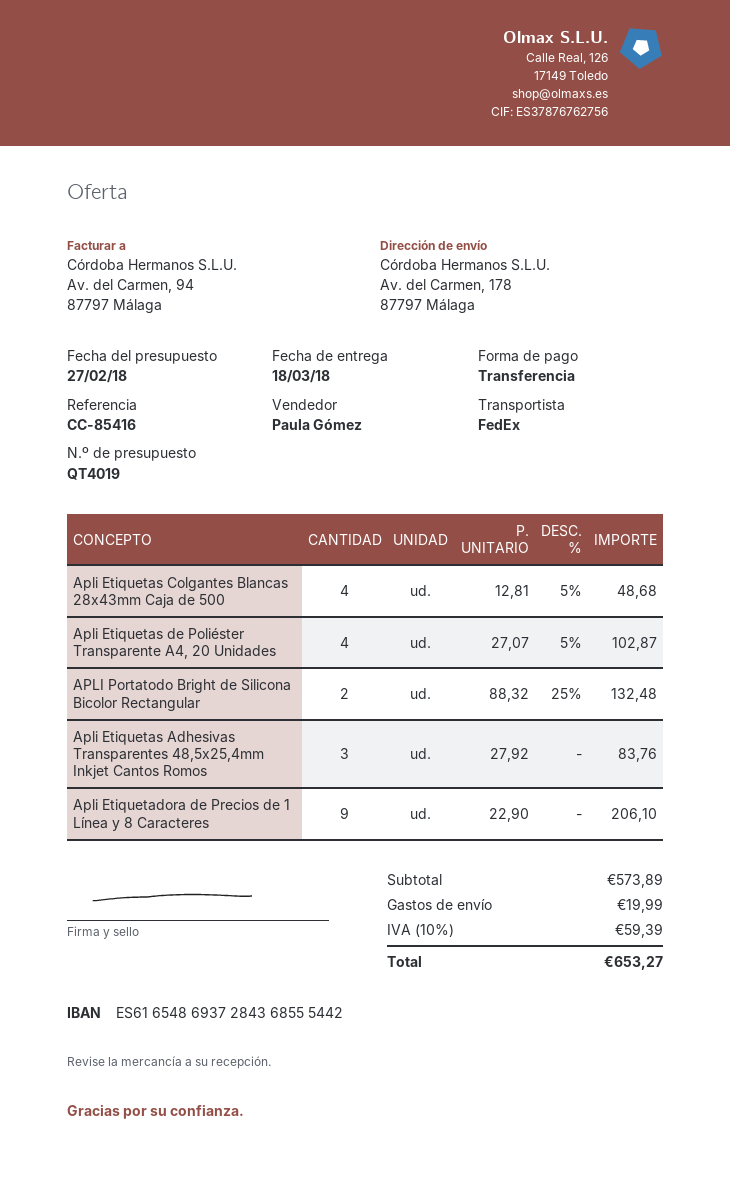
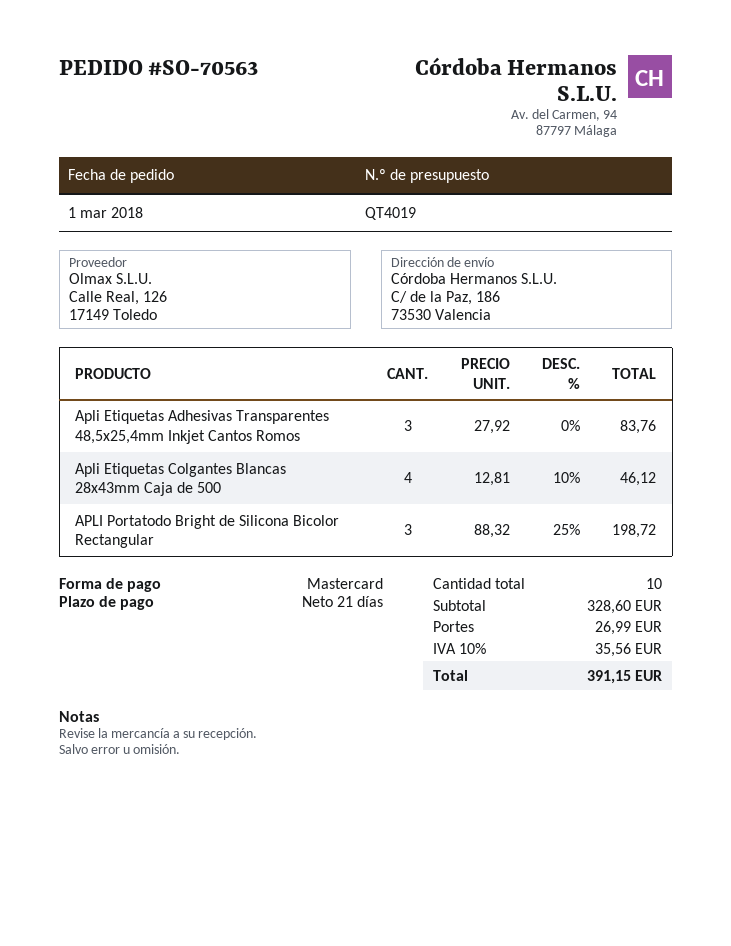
payment method: bank transfer -> Mastercard
ship to: Av. del Carmen, 178, 87797 Málaga -> C/ de la Paz, 186, 73530 Valencia
Apli Etiquetas Colgantes Blancas 28x43mm Caja de 500: 4 x 12.81 - 5% = 48.68 -> 4 x 12.81 - 10% = 46.12
Apli Etiquetas de Poliéster Transparente A4, 20 Unidades: 4 x 27.07 - 5% = 102.87 -> none
APLI Portatodo Bright de Silicona Bicolor Rectangular: 2 x 88.32 - 25% = 132.48 -> 3 x 88.32 - 25% = 198.72
Apli Etiquetadora de Precios de 1 Línea y 8 Caracteres: 9 x 22.90 = 206.10 -> none
subtotal: 573.89 -> 328.60
shipping: 19.99 -> 26.99
tax: 10% = 59.39 -> 10% = 35.56
total: 653.27 -> 391.15

